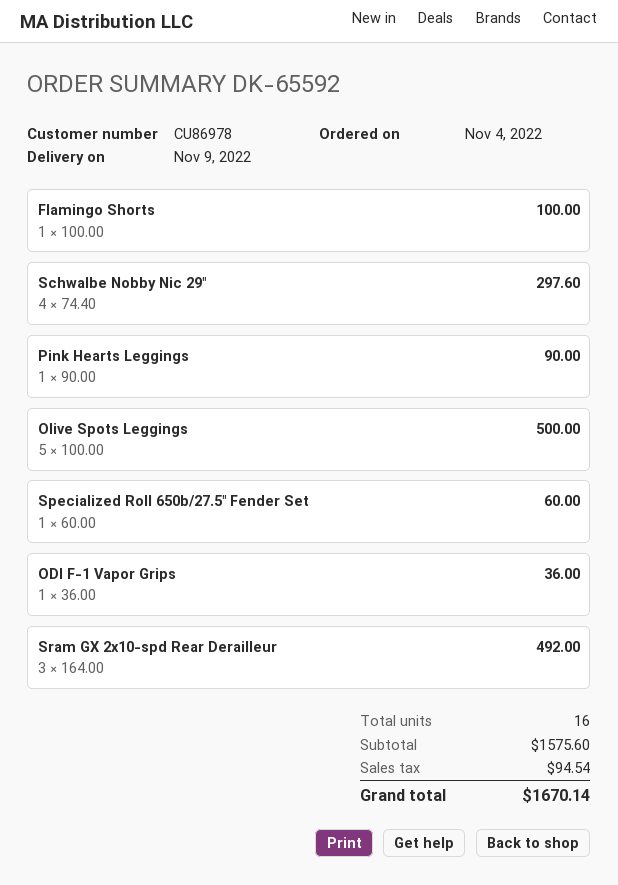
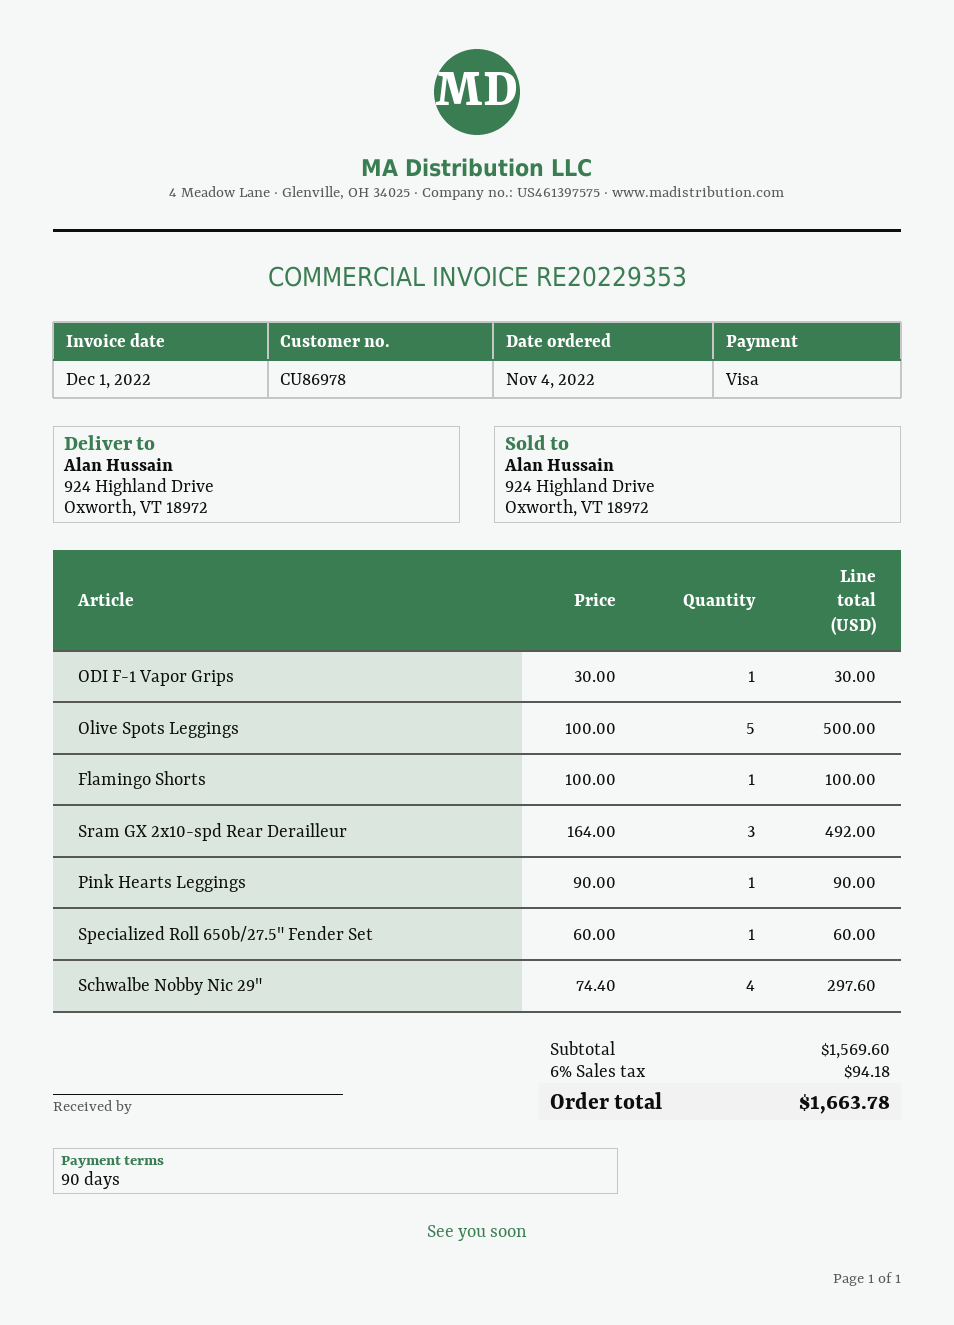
ODI F-1 Vapor Grips: 1 x 36.00 = 36.00 -> 1 x 30.00 = 30.00
subtotal: 1575.60 -> 1569.60
tax: 94.54 -> 94.18
total: 1670.14 -> 1663.78

